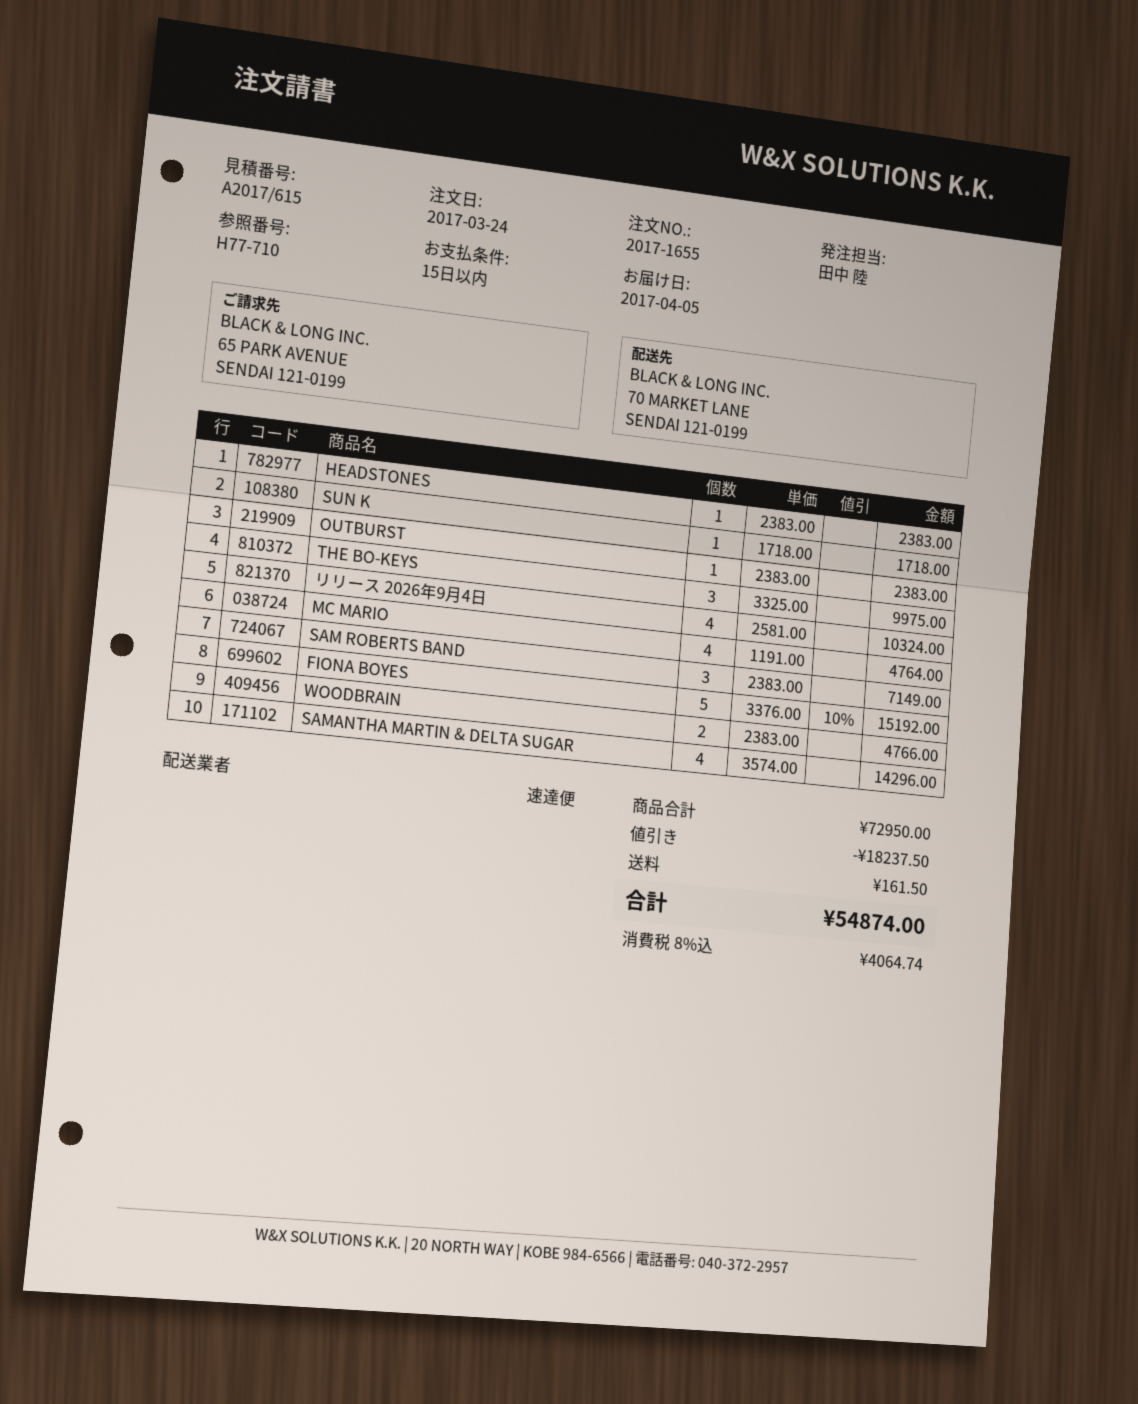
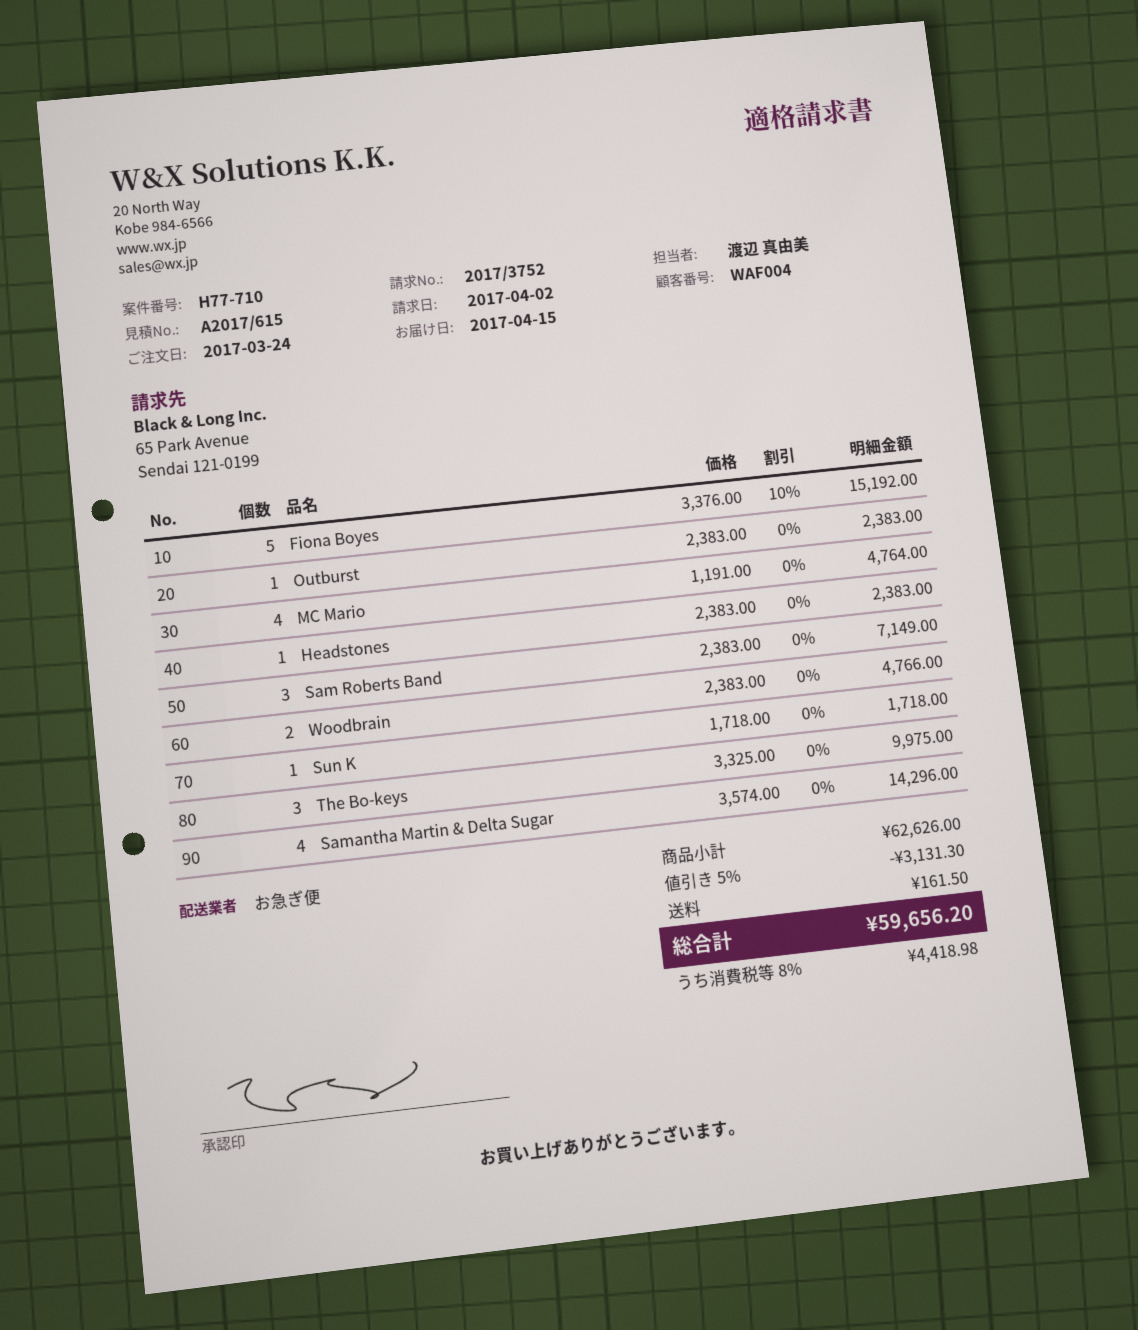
delivery date: 2017-04-05 -> 2017-04-15
リリース 2026年9月4日: 4 x 2581.00 = 10324.00 -> none
subtotal: 72950.00 -> 62626.00
discount: 18237.50 -> 3131.30
tax: 8% = 4064.74 -> 8% = 4418.98
total: 54874.00 -> 59656.20

